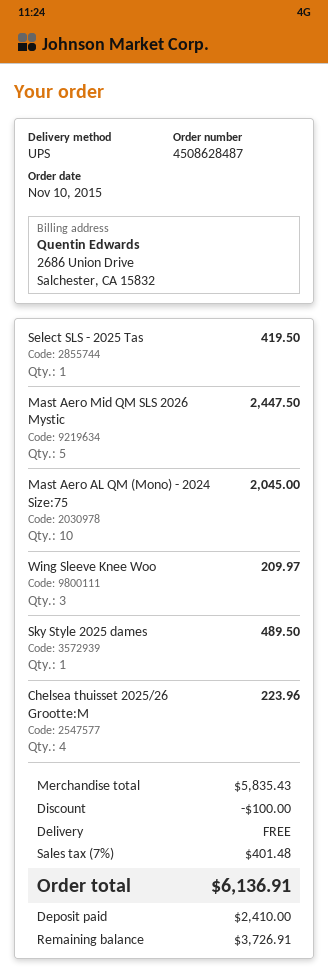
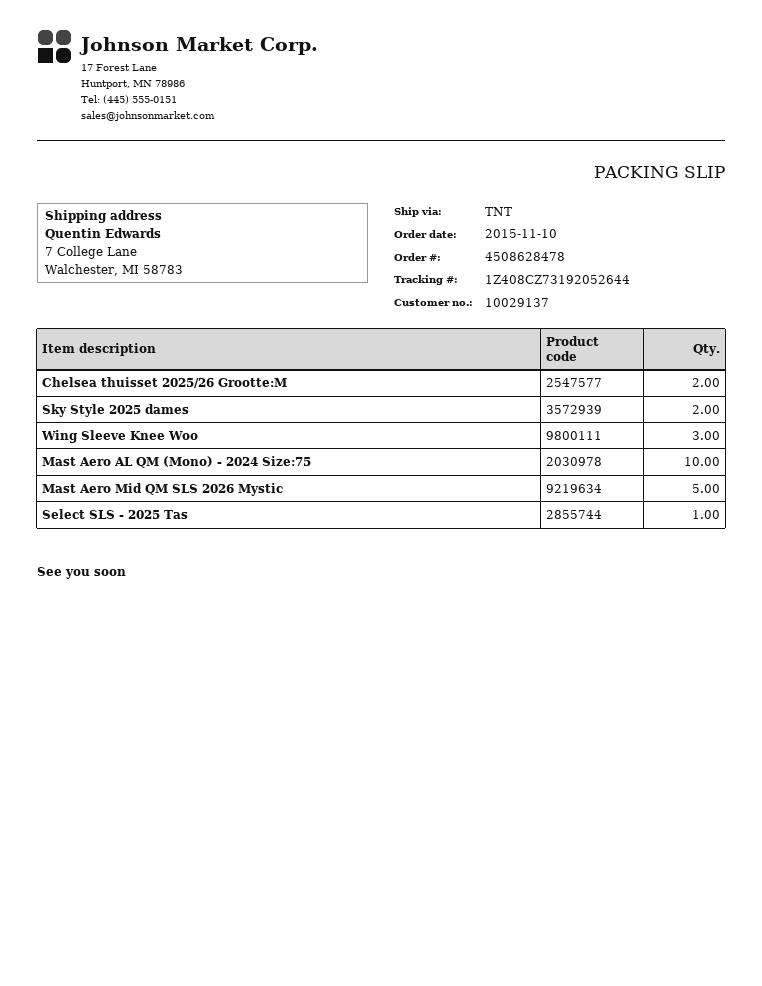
order number: 4508628487 -> 4508628478
shipping method: UPS -> TNT
Sky Style 2025 dames: 1 -> 2
Chelsea thuisset 2025/26 Grootte:M: 4 -> 2

